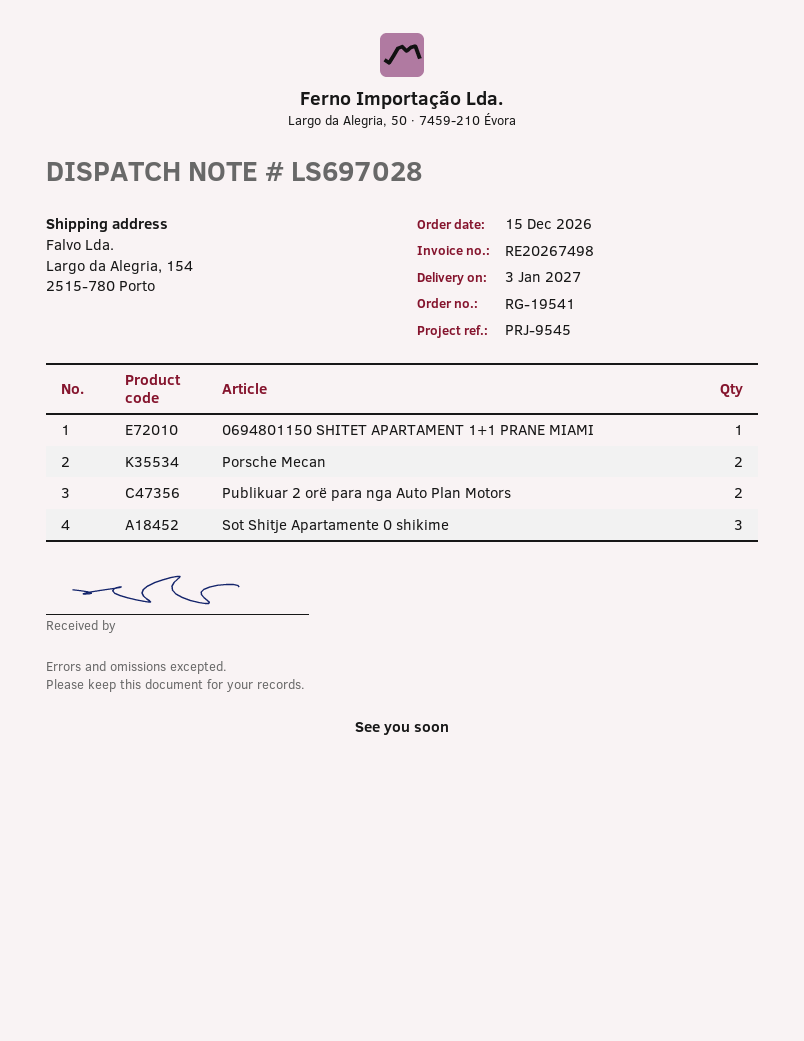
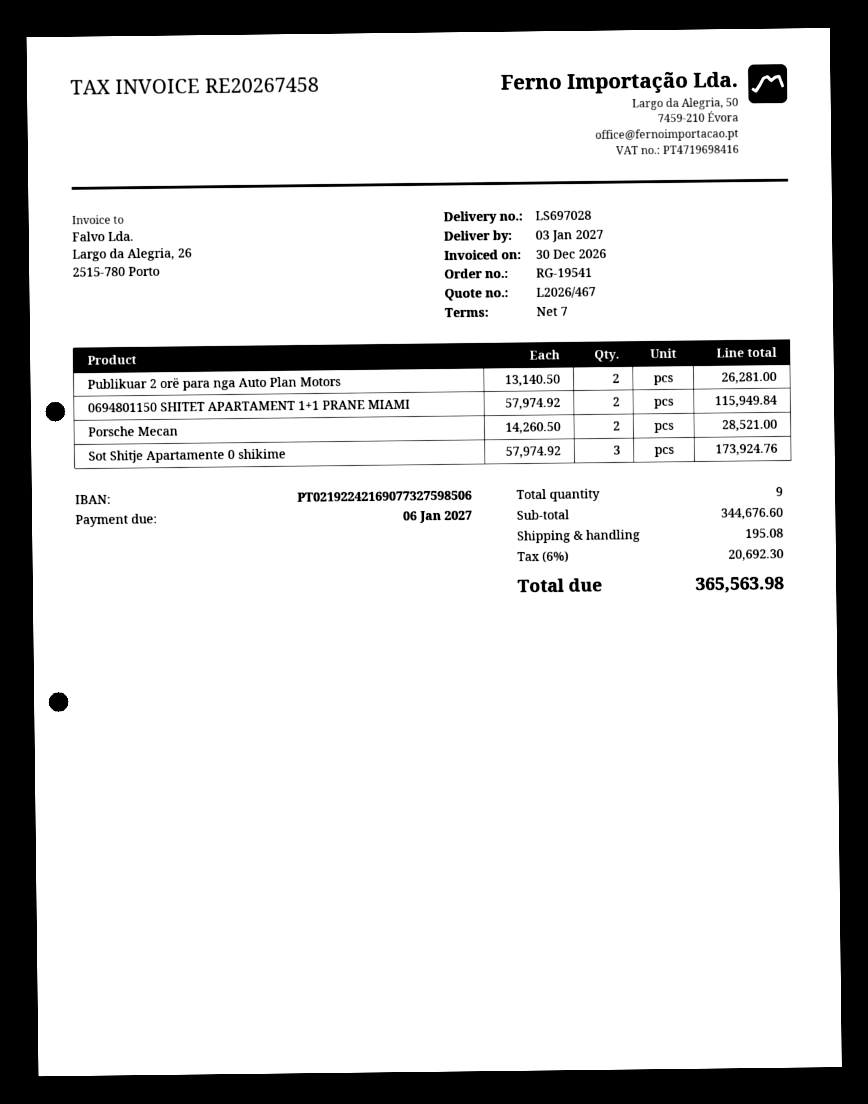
invoice number: RE20267498 -> RE20267458
0694801150 SHITET APARTAMENT 1+1 PRANE MIAMI: 1 -> 2

